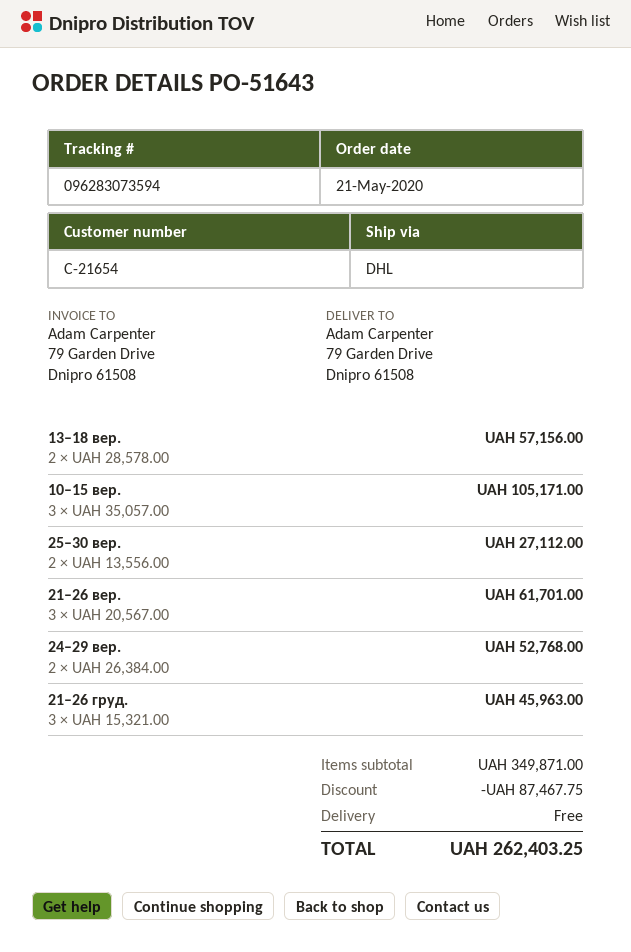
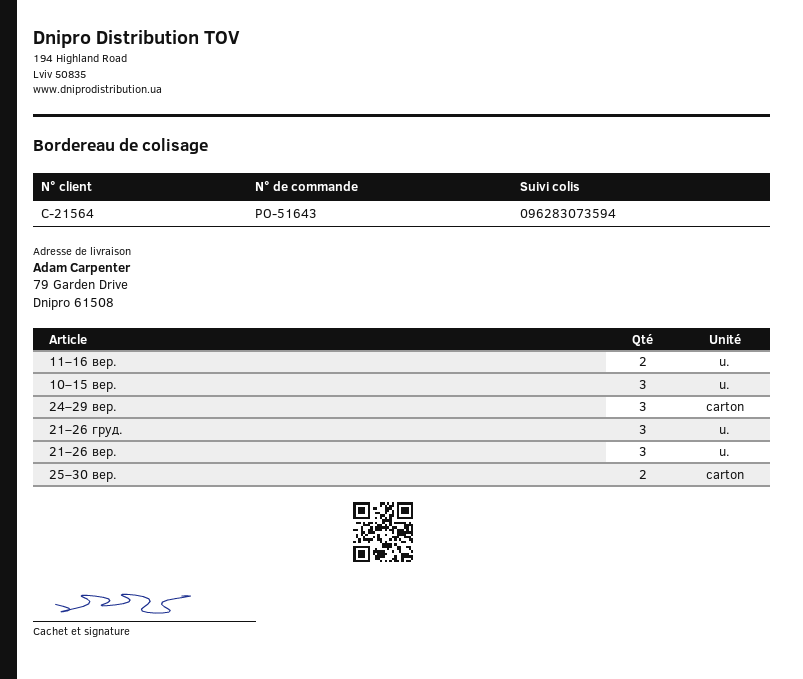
customer number: C-21654 -> C-21564
13–18 вер.: 2 -> none
24–29 вер.: 2 -> 3
11–16 вер.: none -> 2

